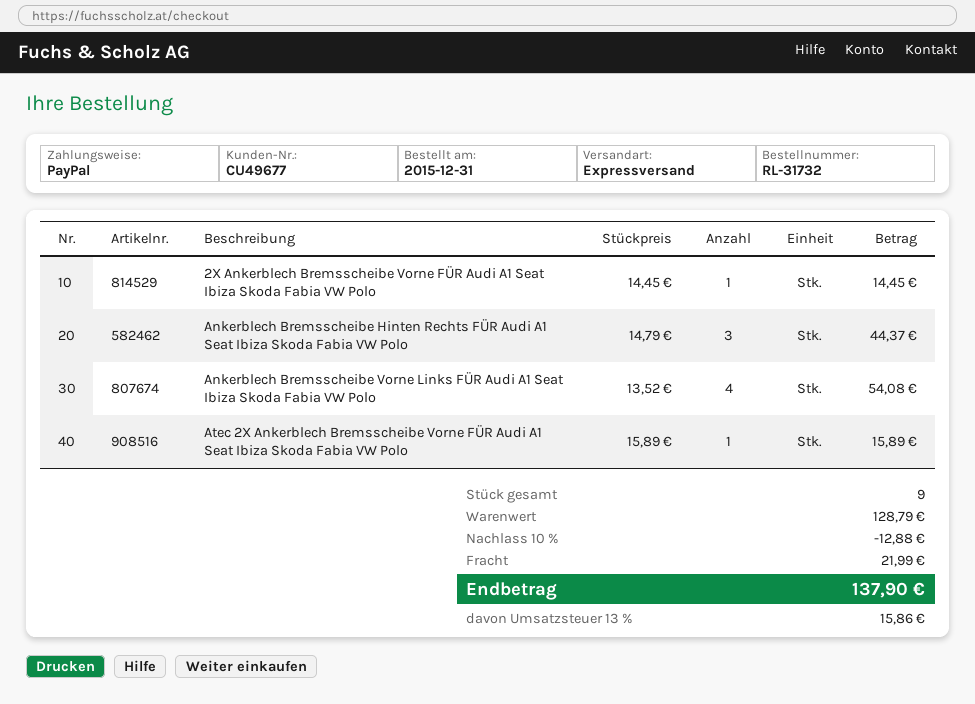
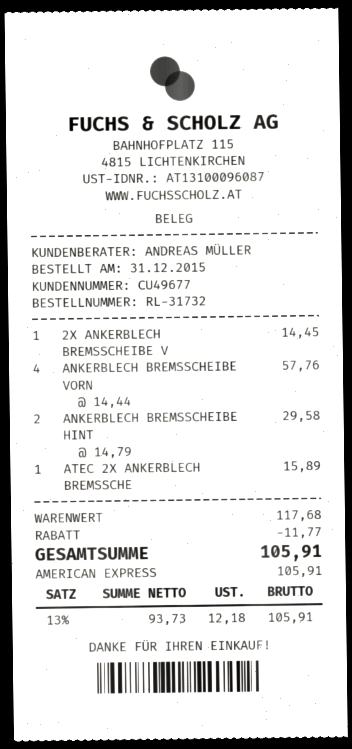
payment method: PayPal -> American Express
Ankerblech Bremsscheibe Hinten Rechts FÜR Audi A1 Seat Ibiza Skoda Fabia VW Polo: 3 x 14.79 = 44.37 -> 2 x 14.79 = 29.58
Ankerblech Bremsscheibe Vorne Links FÜR Audi A1 Seat Ibiza Skoda Fabia VW Polo: 4 x 13.52 = 54.08 -> 4 x 14.44 = 57.76
subtotal: 128.79 -> 117.68
discount: 12.88 -> 11.77
shipping: 21.99 -> none
tax: 13% = 15.86 -> 13% = 12.18
total: 137.90 -> 105.91

